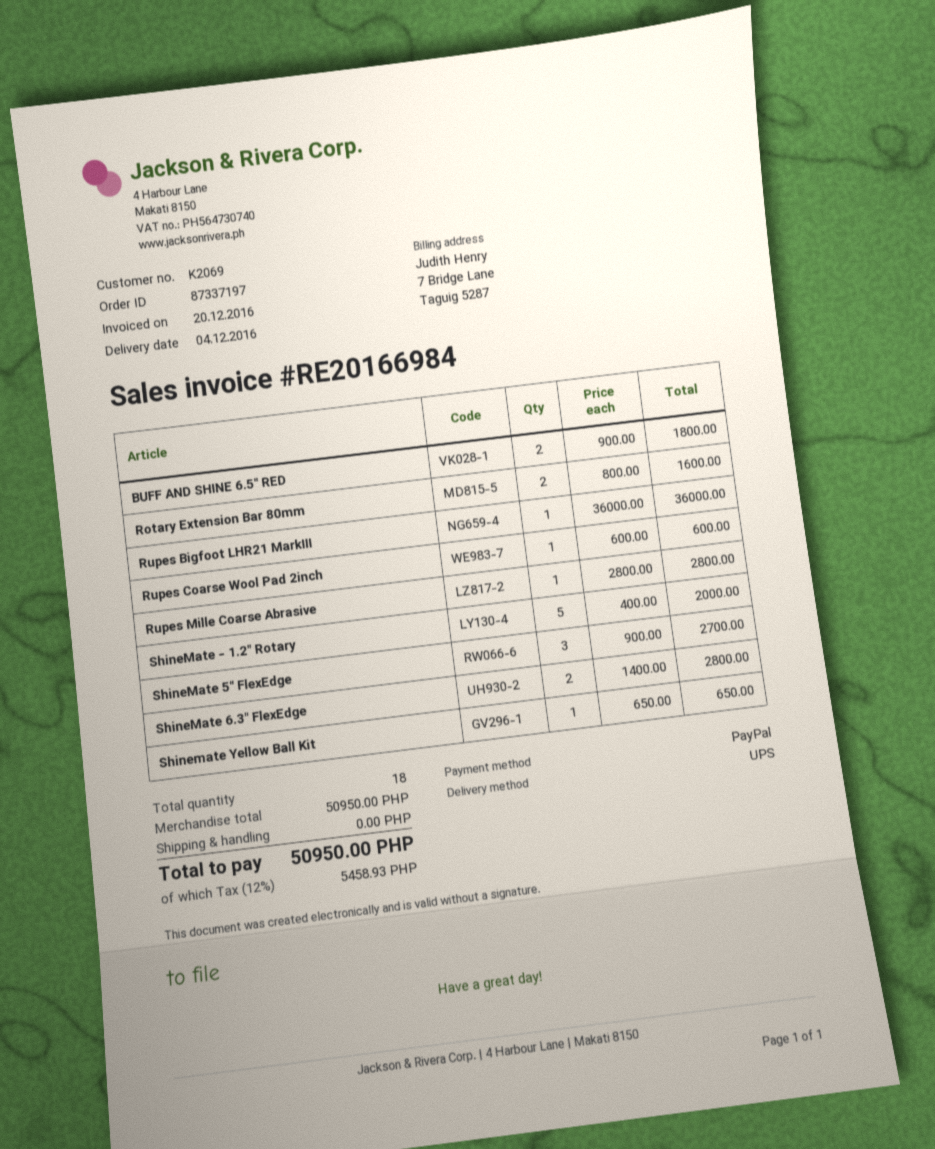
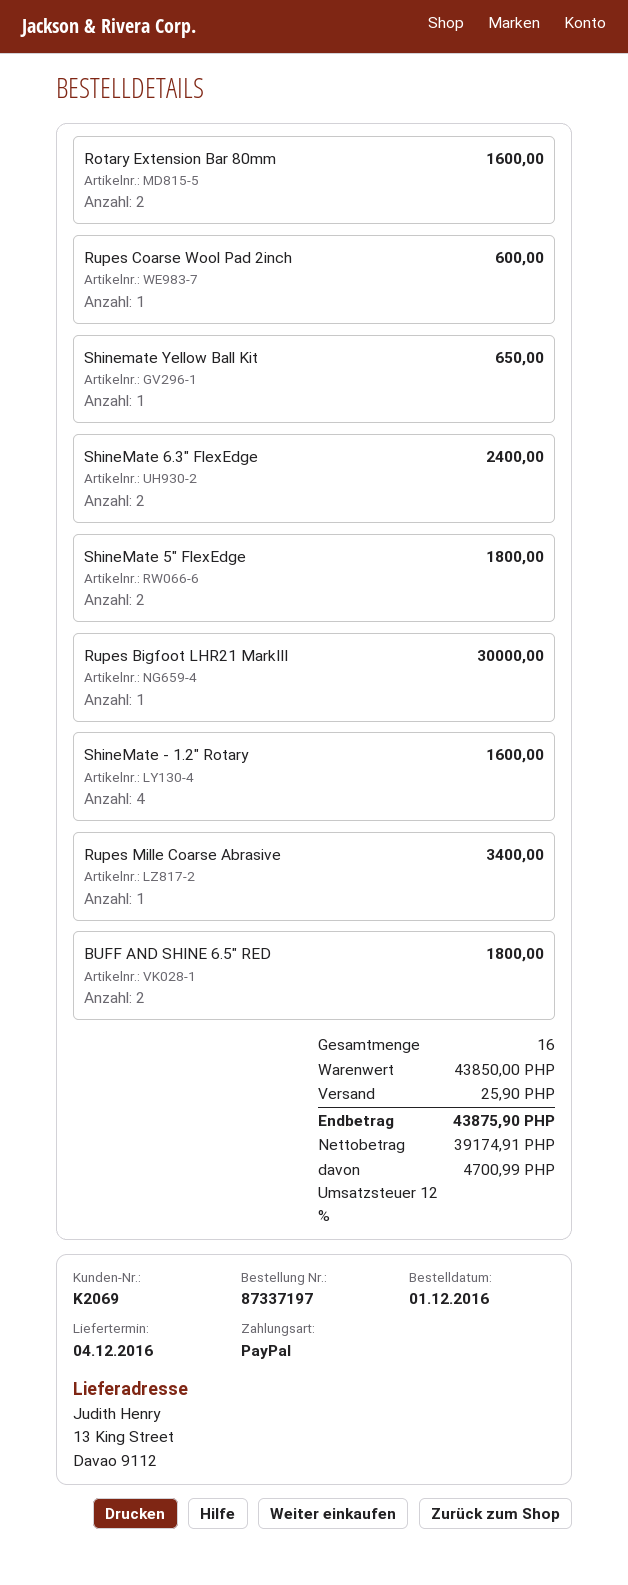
Rupes Bigfoot LHR21 MarkIII: 1 for 36000.00 -> 1 for 30000.00
Rupes Mille Coarse Abrasive: 1 for 2800.00 -> 1 for 3400.00
ShineMate - 1.2" Rotary: 5 for 2000.00 -> 4 for 1600.00
ShineMate 5″ FlexEdge: 3 for 2700.00 -> 2 for 1800.00
ShineMate 6.3″ FlexEdge: 2 for 2800.00 -> 2 for 2400.00
total quantity: 18 -> 16
subtotal: 50950.00 -> 43850.00
shipping: 0.00 -> 25.90
tax: 12% = 5458.93 -> 12% = 4700.99
total: 50950.00 -> 43875.90

